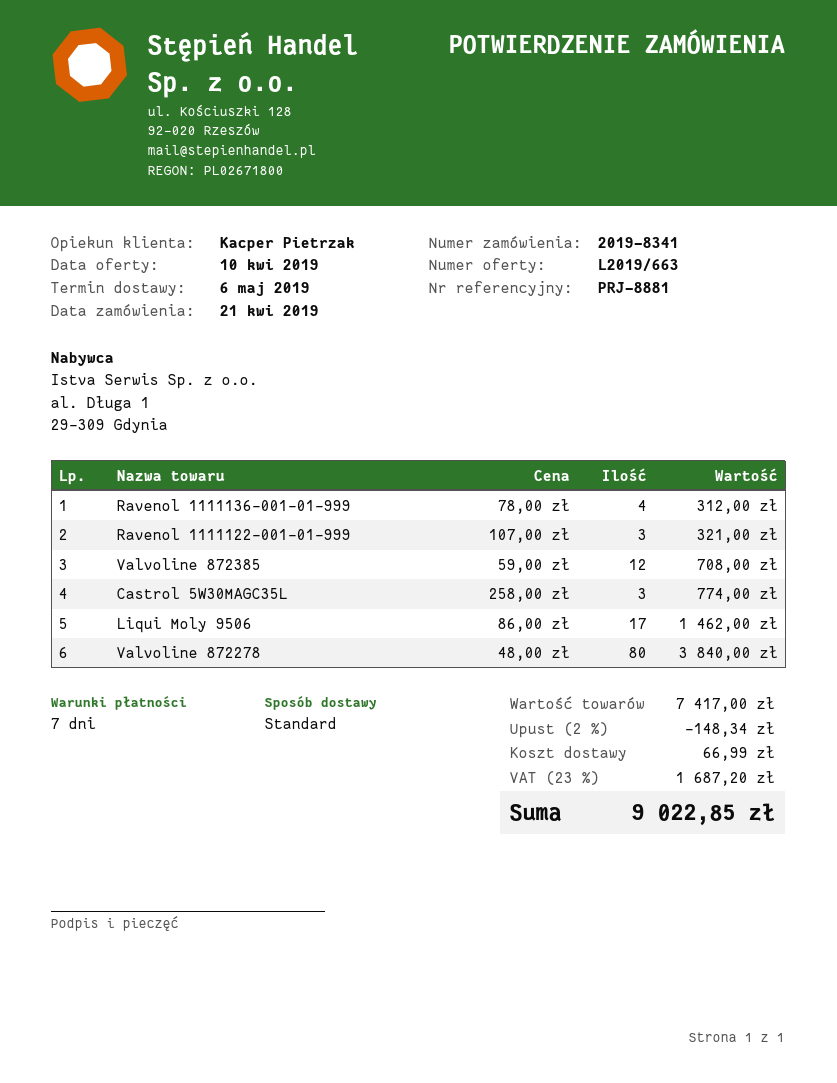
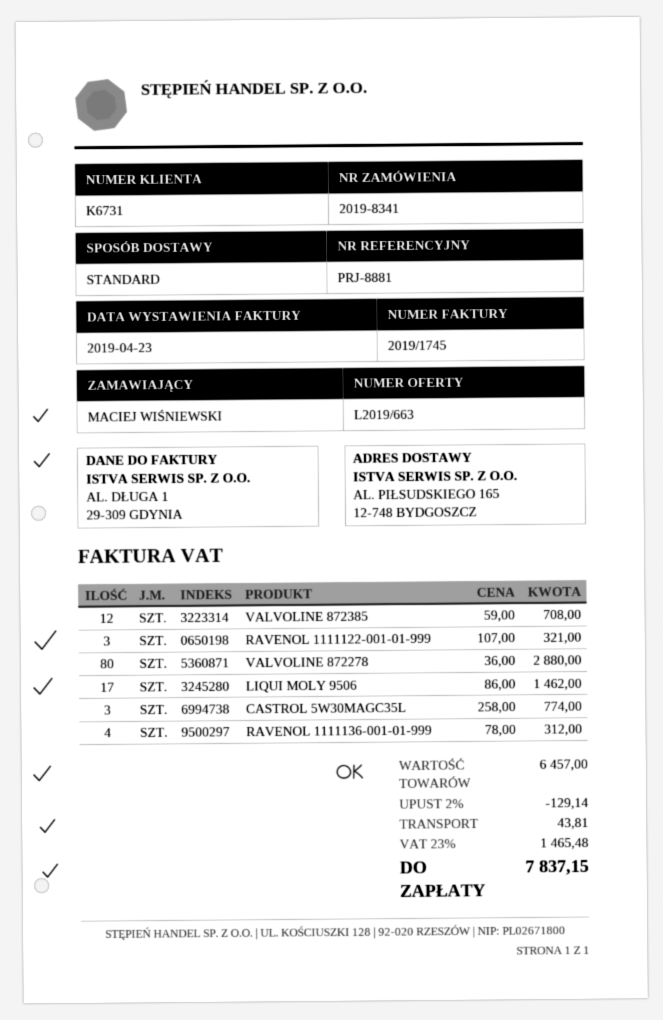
Valvoline 872278: 80 x 48.00 = 3840.00 -> 80 x 36.00 = 2880.00
subtotal: 7417.00 -> 6457.00
discount: 2% = 148.34 -> 2% = 129.14
shipping: 66.99 -> 43.81
tax: 23% = 1687.20 -> 23% = 1465.48
total: 9022.85 -> 7837.15

